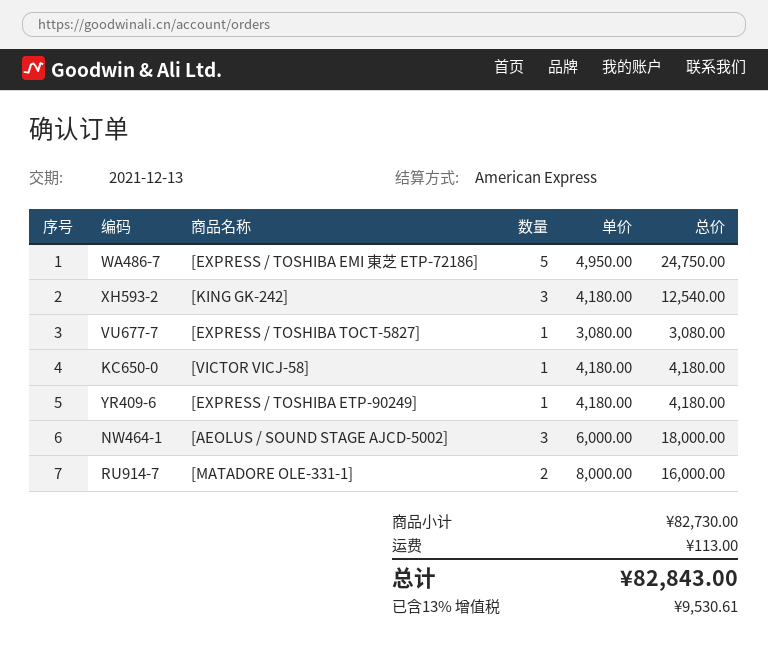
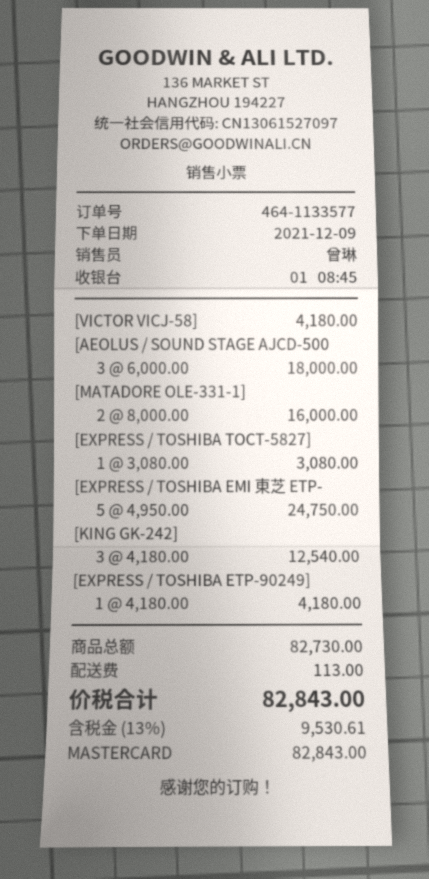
payment method: American Express -> Mastercard

